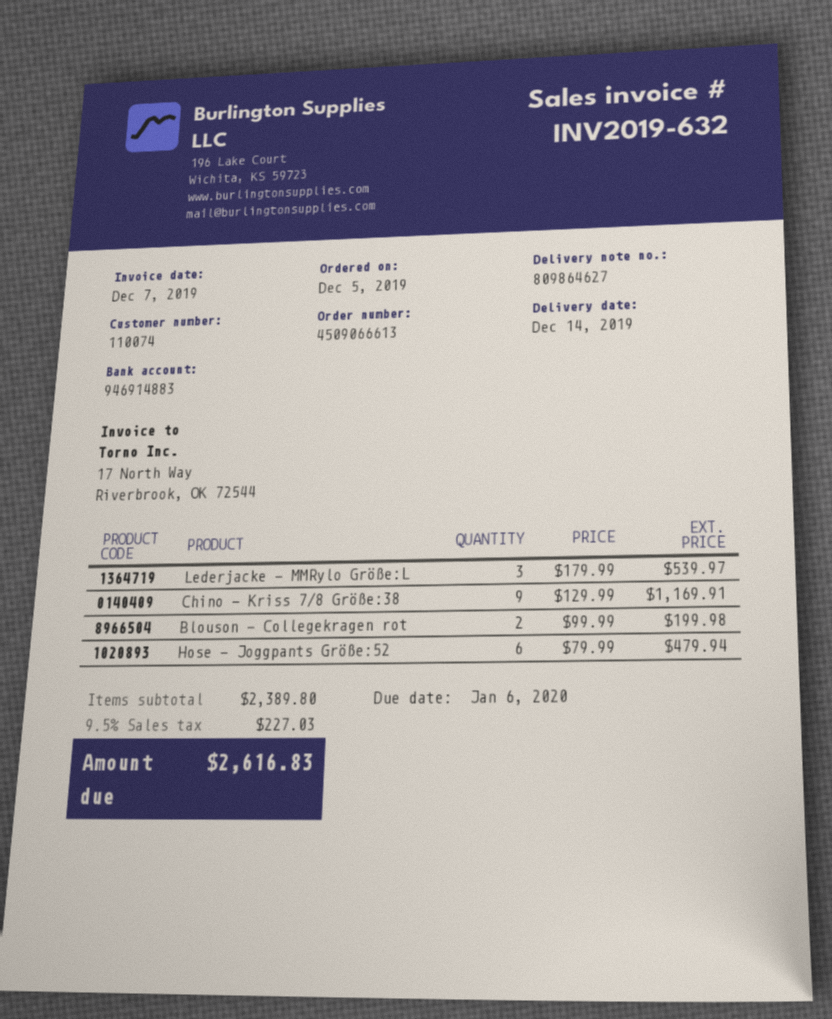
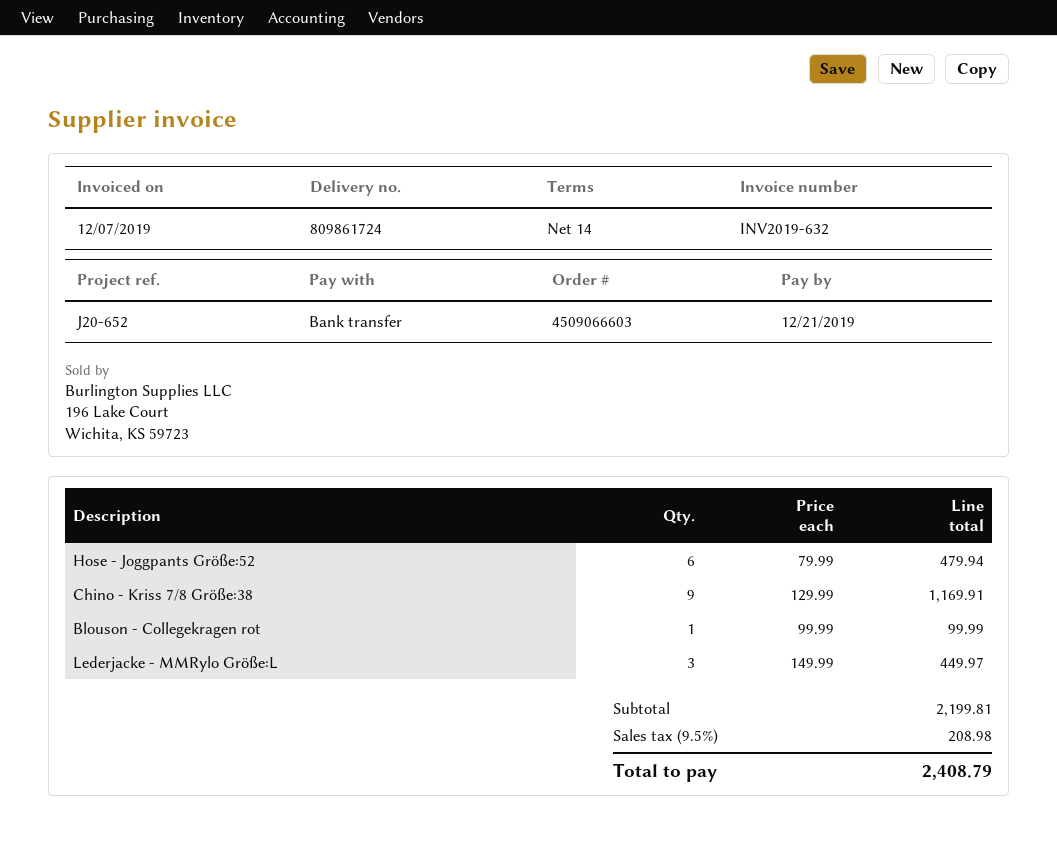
order number: 4509066613 -> 4509066603
delivery note number: 809864627 -> 809861724
due date: 2020-01-06 -> 2019-12-21
Lederjacke - MMRylo Größe:L: 3 x 179.99 = 539.97 -> 3 x 149.99 = 449.97
Blouson - Collegekragen rot: 2 x 99.99 = 199.98 -> 1 x 99.99 = 99.99
subtotal: 2389.80 -> 2199.81
tax: 9.5% = 227.03 -> 9.5% = 208.98
total: 2616.83 -> 2408.79

